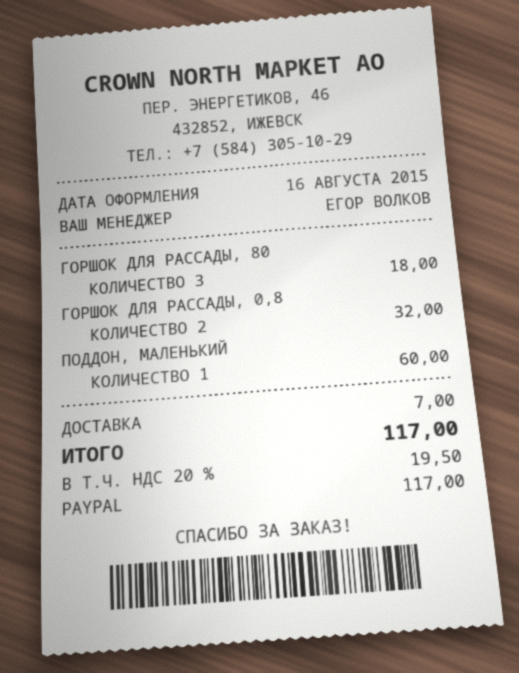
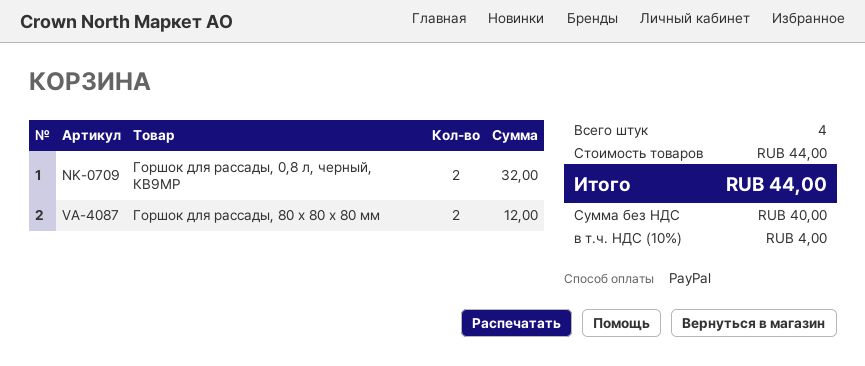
ГОРШОК ДЛЯ РАССАДЫ, 80: 3 for 18.00 -> 2 for 12.00
ПОДДОН, МАЛЕНЬКИЙ: 1 for 60.00 -> none
shipping: 7.00 -> none
tax: 20% = 19.50 -> 10% = 4.00
total: 117.00 -> 44.00

